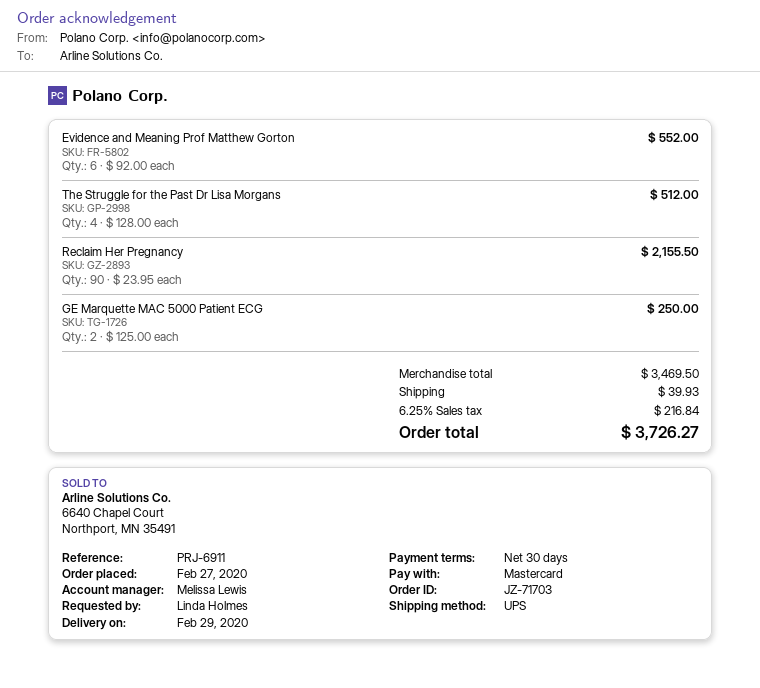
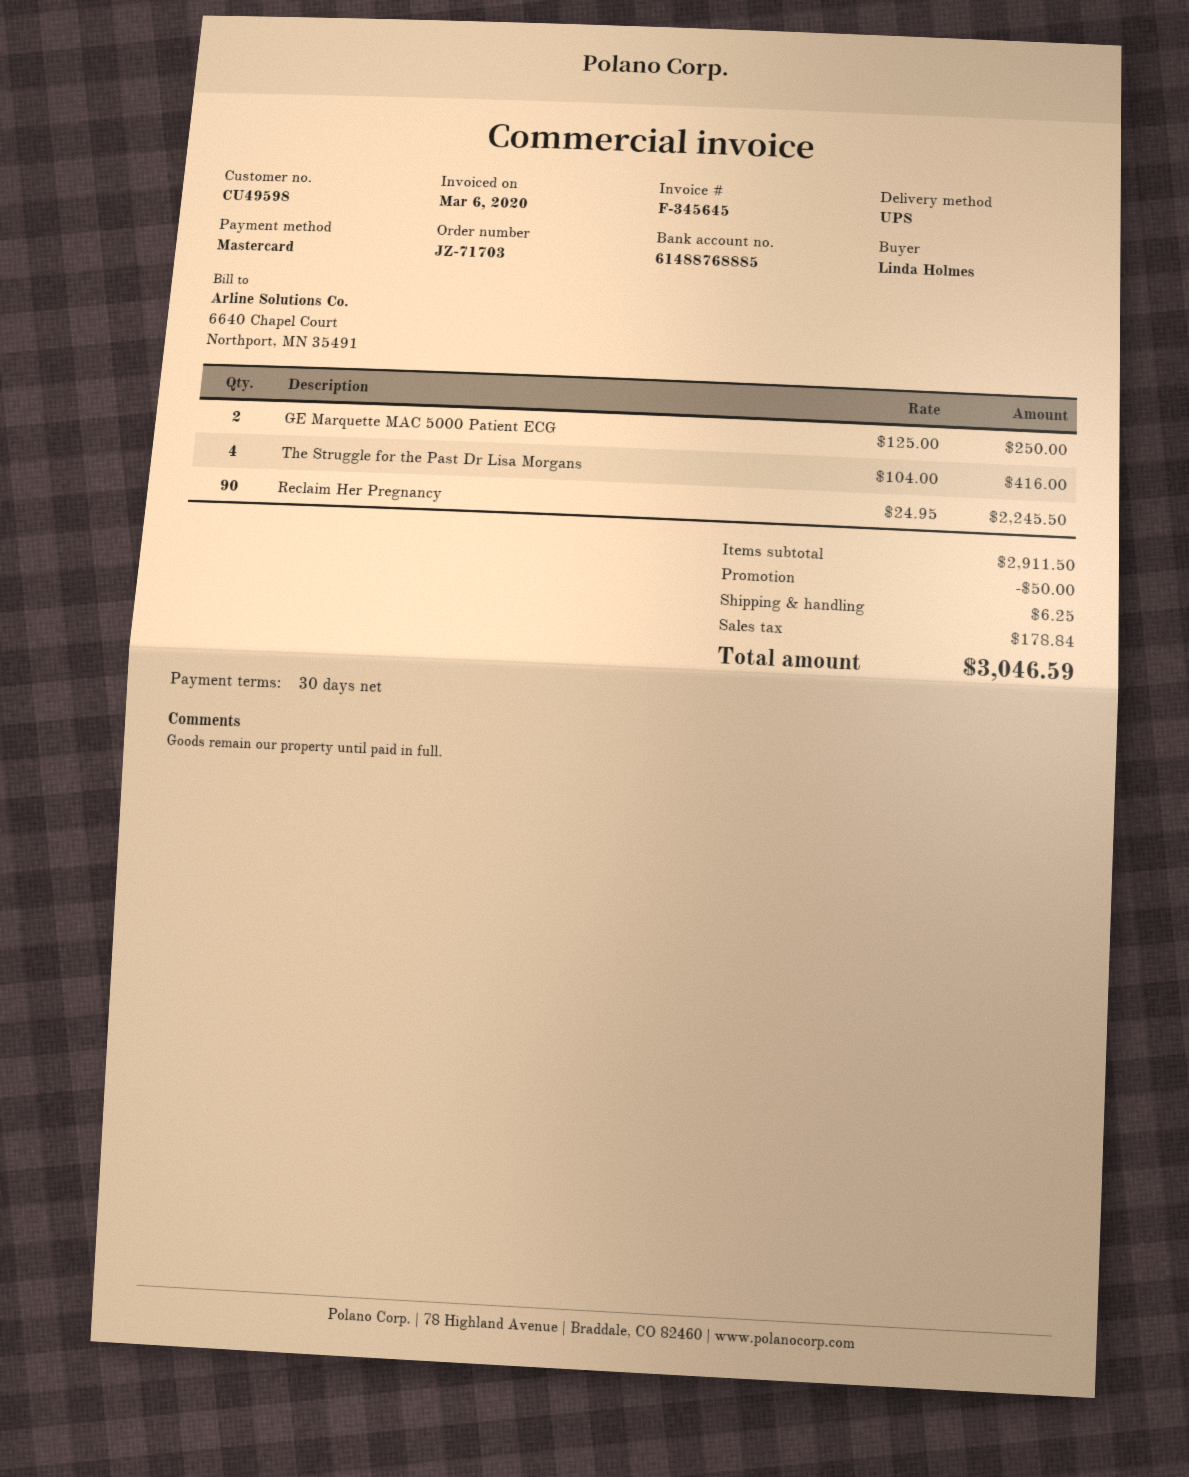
Evidence and Meaning Prof Matthew Gorton: 6 x 92.00 = 552.00 -> none
The Struggle for the Past Dr Lisa Morgans: 4 x 128.00 = 512.00 -> 4 x 104.00 = 416.00
Reclaim Her Pregnancy: 90 x 23.95 = 2155.50 -> 90 x 24.95 = 2245.50
subtotal: 3469.50 -> 2911.50
discount: none -> 50.00
shipping: 39.93 -> 6.25
tax: 216.84 -> 178.84
total: 3726.27 -> 3046.59

